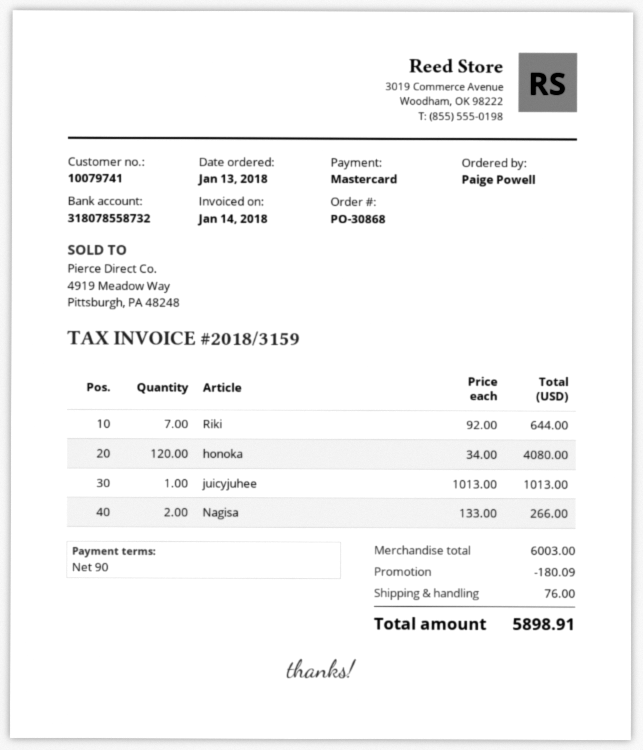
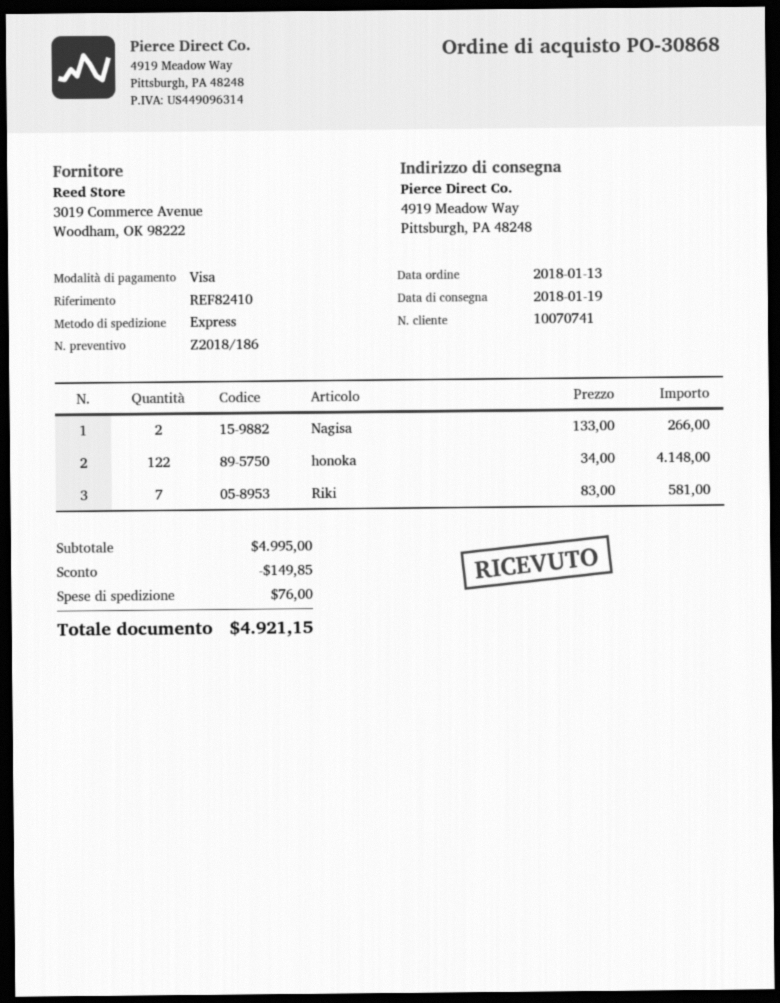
customer number: 10079741 -> 10070741
payment method: Mastercard -> Visa
Riki: 7 x 92.00 = 644.00 -> 7 x 83.00 = 581.00
honoka: 120 x 34.00 = 4080.00 -> 122 x 34.00 = 4148.00
juicyjuhee: 1 x 1013.00 = 1013.00 -> none
subtotal: 6003.00 -> 4995.00
discount: 180.09 -> 149.85
total: 5898.91 -> 4921.15

